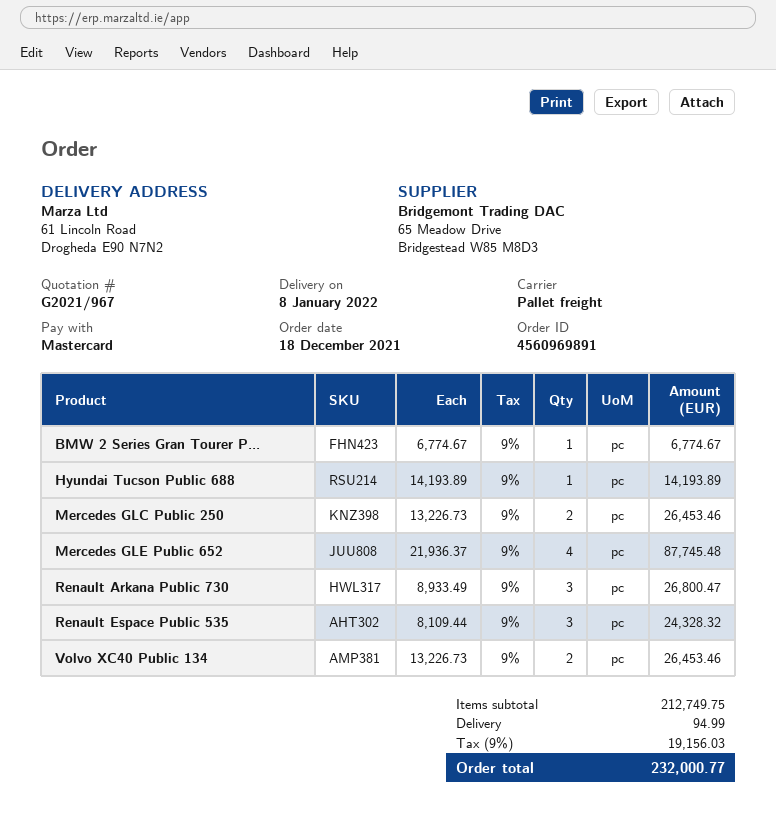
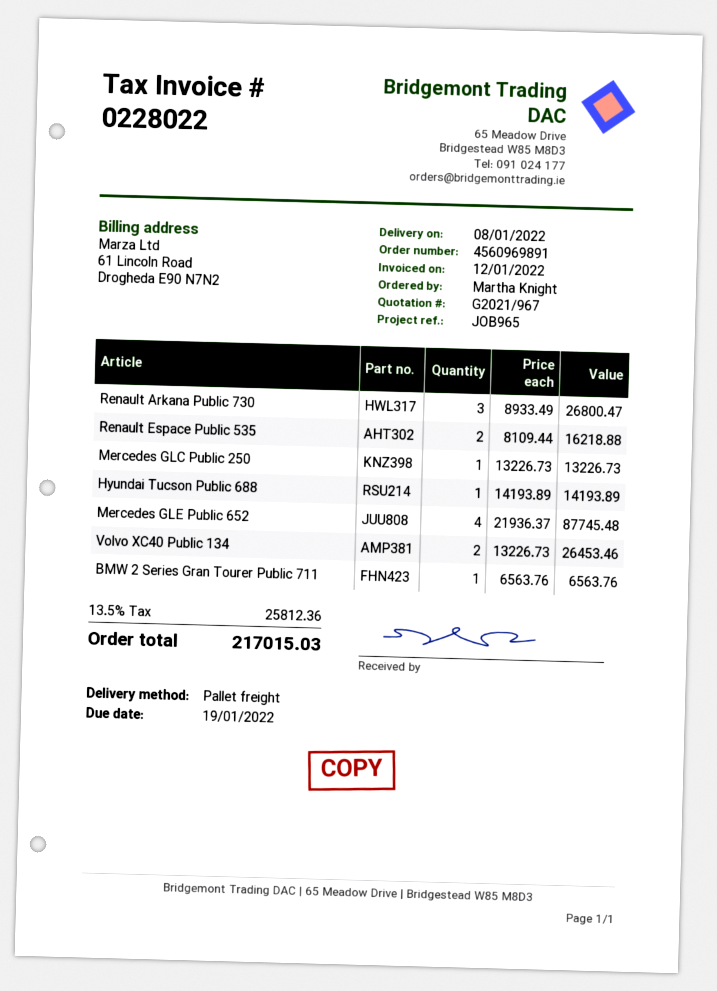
BMW 2 Series Gran Tourer P...: 1 x 6774.67 = 6774.67 -> 1 x 6563.76 = 6563.76
Mercedes GLC Public 250: 2 x 13226.73 = 26453.46 -> 1 x 13226.73 = 13226.73
Renault Espace Public 535: 3 x 8109.44 = 24328.32 -> 2 x 8109.44 = 16218.88
shipping: 94.99 -> none
tax: 9% = 19156.03 -> 13.5% = 25812.36
total: 232000.77 -> 217015.03

